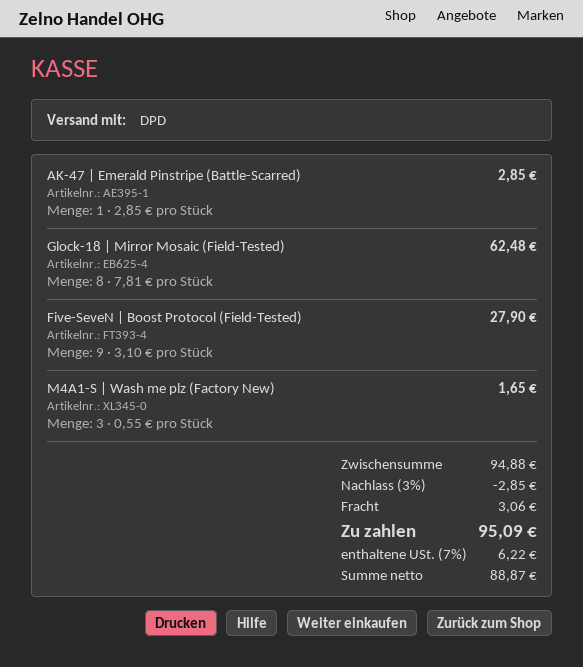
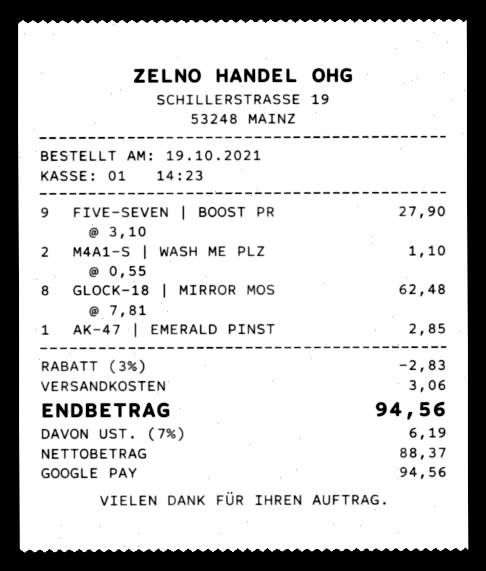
M4A1-S | Wash me plz (Factory New): 3 x 0.55 = 1.65 -> 2 x 0.55 = 1.10
discount: 3% = 2.85 -> 3% = 2.83
net: 88.87 -> 88.37
tax: 7% = 6.22 -> 7% = 6.19
total: 95.09 -> 94.56

